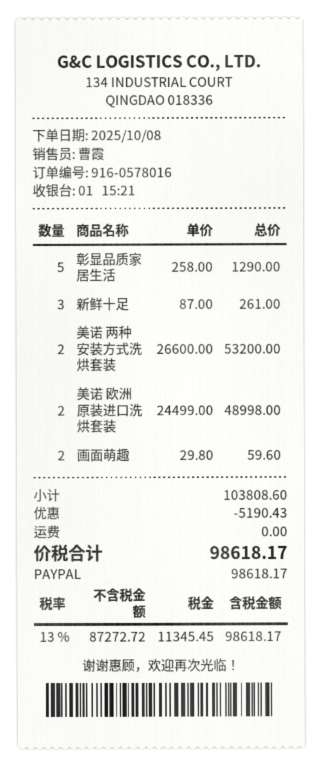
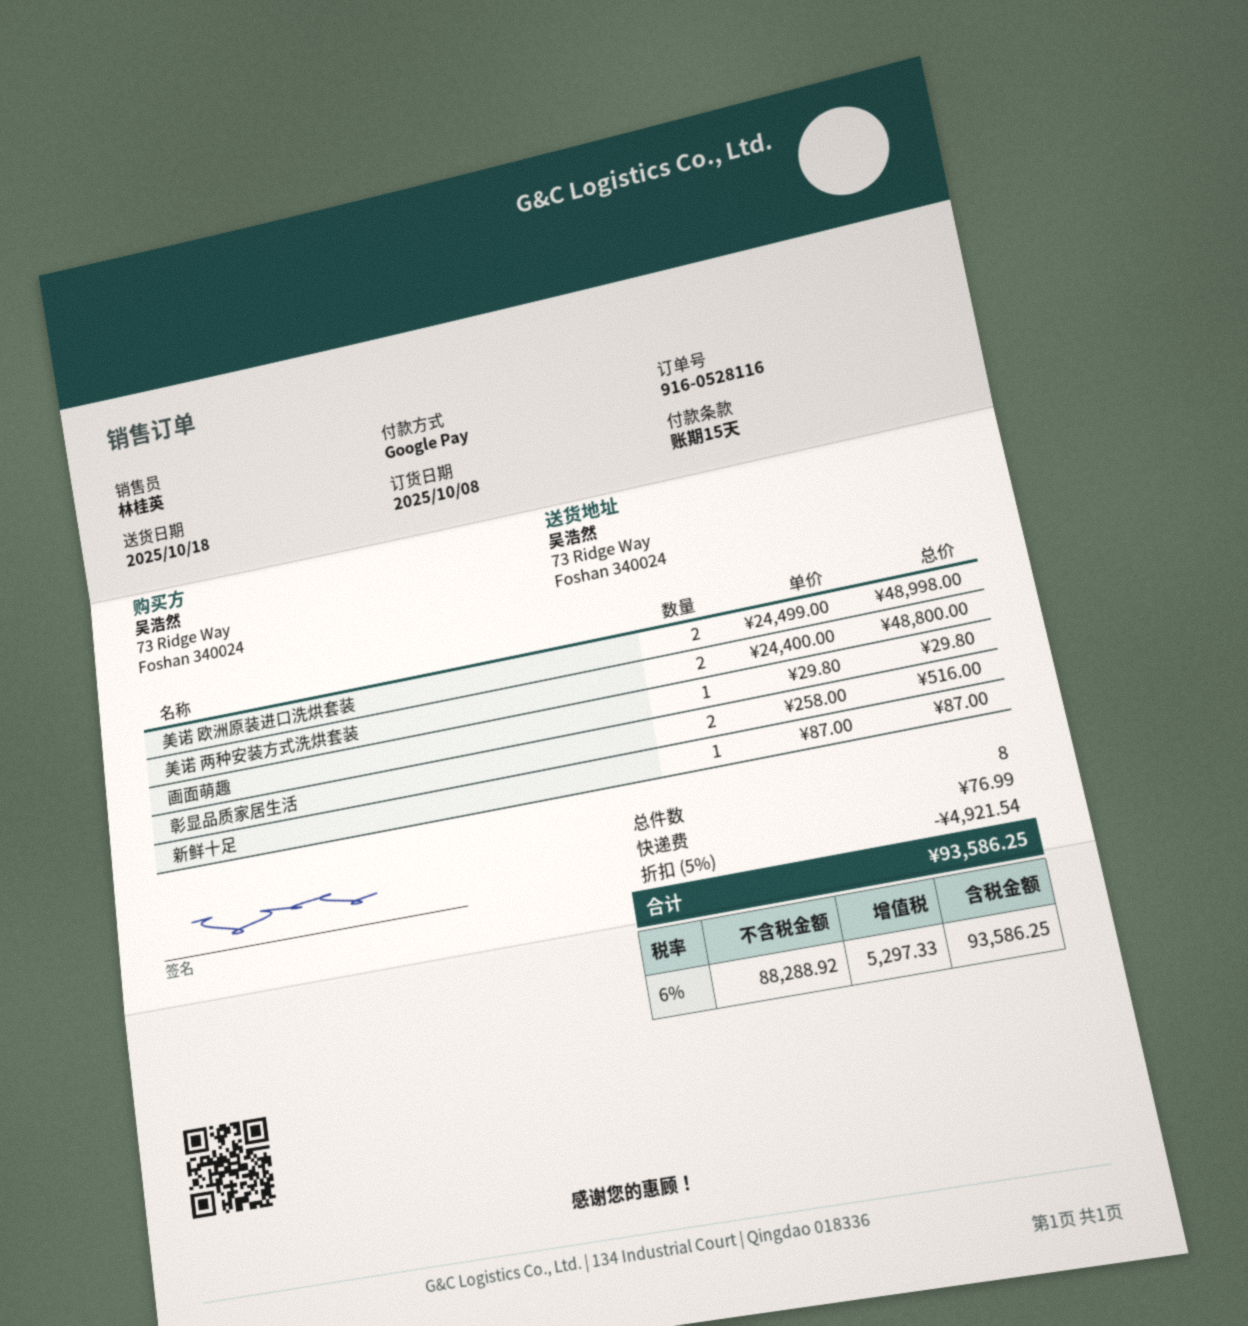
order number: 916-0578016 -> 916-0528116
sales rep: 曹霞 -> 林桂英
payment method: PayPal -> Google Pay
彰显品质家居生活: 5 x 258.00 = 1290.00 -> 2 x 258.00 = 516.00
新鲜十足: 3 x 87.00 = 261.00 -> 1 x 87.00 = 87.00
美诺 两种安装方式洗烘套装: 2 x 26600.00 = 53200.00 -> 2 x 24400.00 = 48800.00
画面萌趣: 2 x 29.80 = 59.60 -> 1 x 29.80 = 29.80
discount: 5190.43 -> 4921.54
shipping: 0.00 -> 76.99
net: 87272.72 -> 88288.92
tax: 13% = 11345.45 -> 6% = 5297.33
total: 98618.17 -> 93586.25

